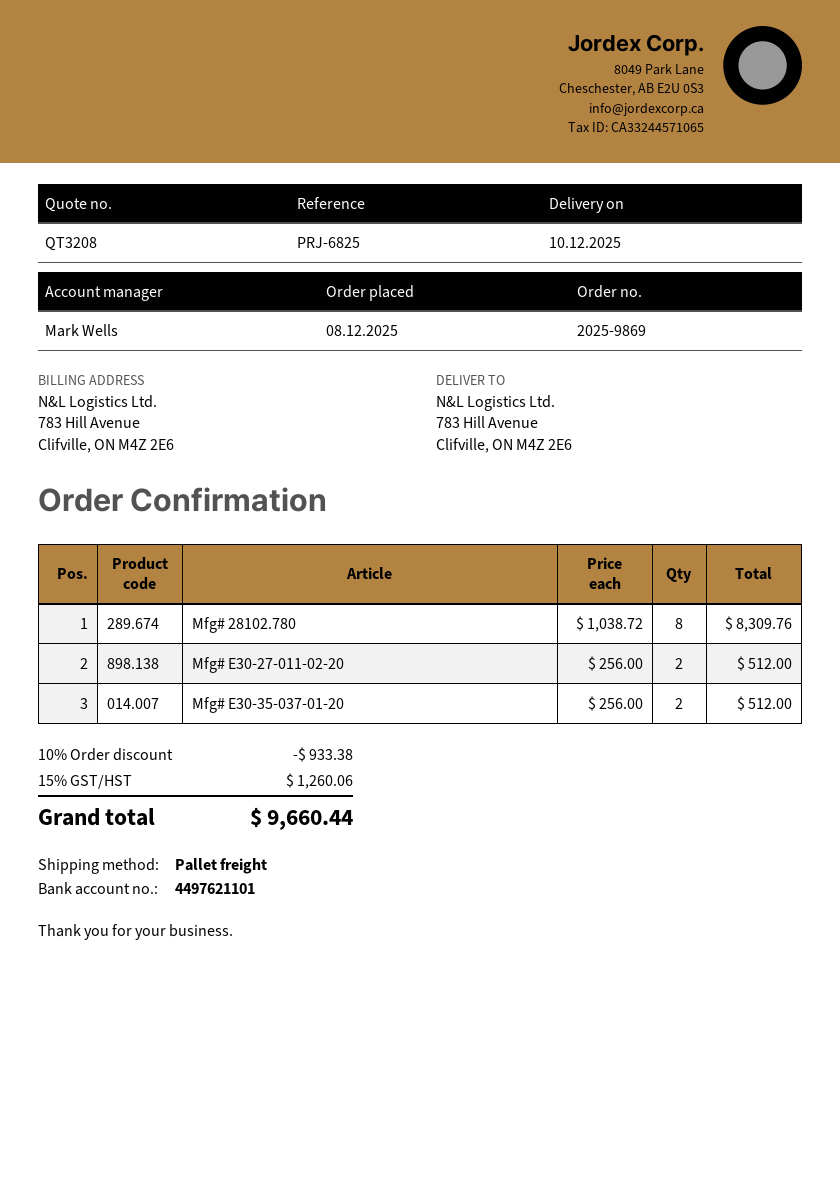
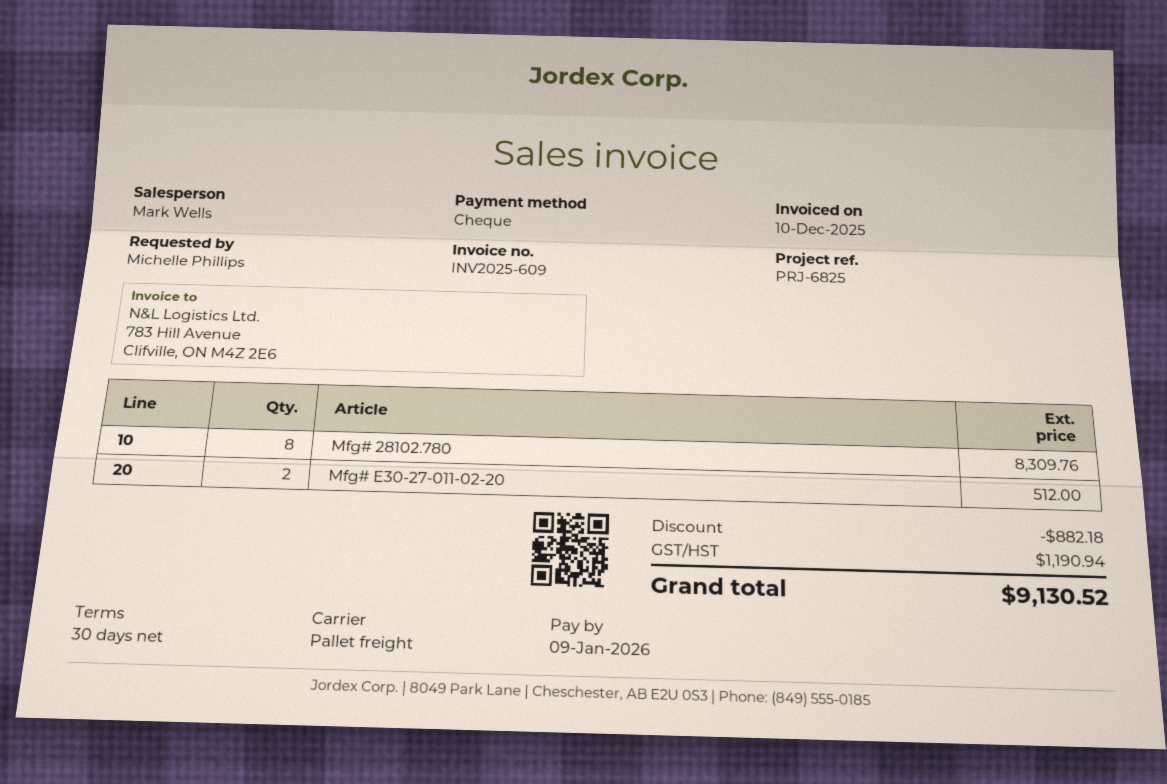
Mfg# E30-35-037-01-20: 2 for 512.00 -> none
discount: 933.38 -> 882.18
tax: 1260.06 -> 1190.94
total: 9660.44 -> 9130.52

